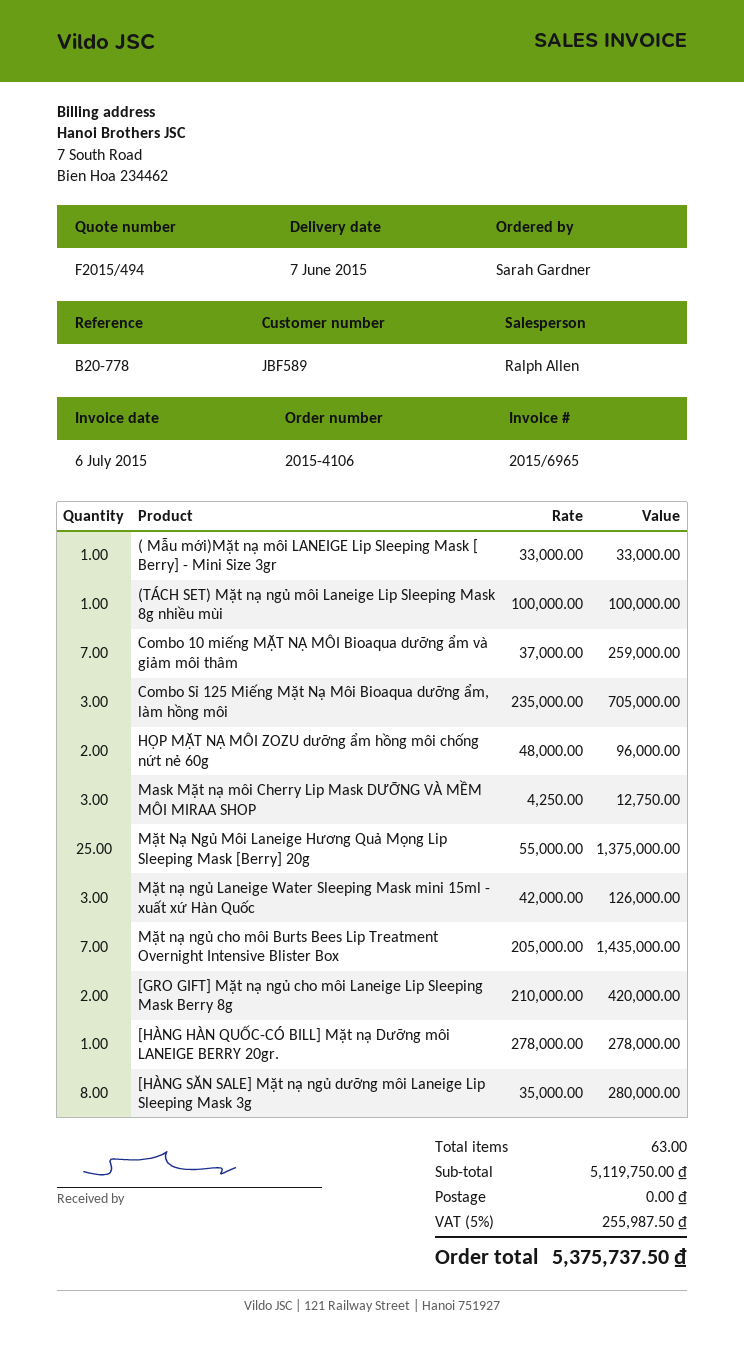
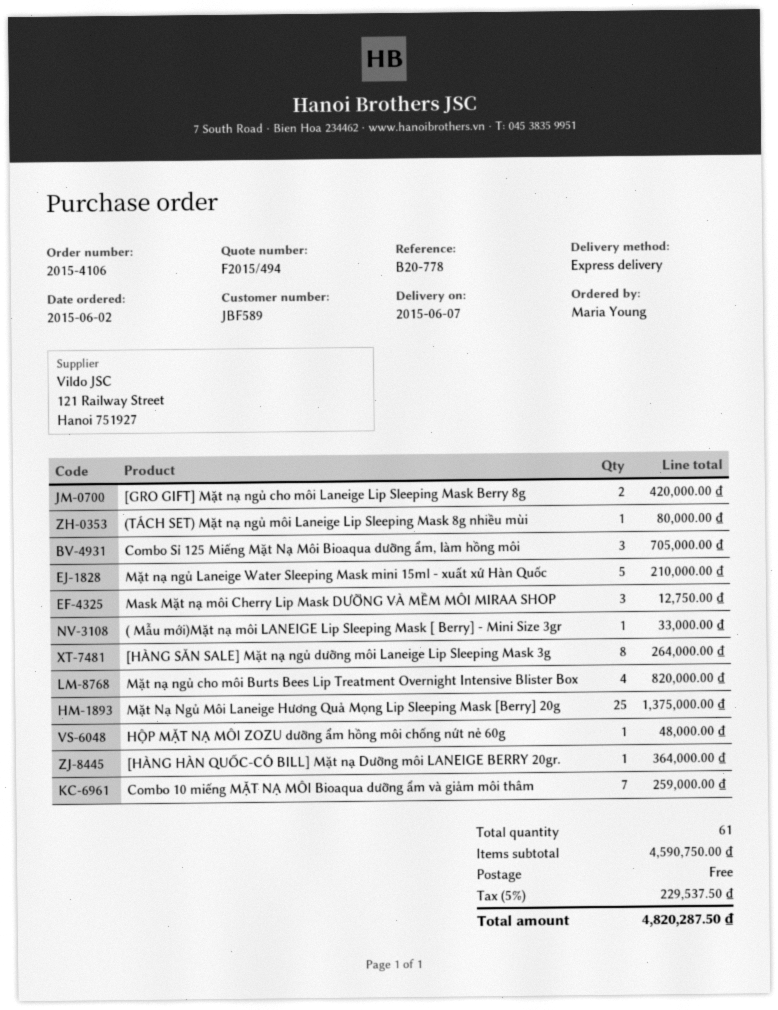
ordered by: Sarah Gardner -> Maria Young
(TÁCH SET) Mặt nạ ngủ môi Laneige Lip Sleeping Mask 8g nhiều mùi: 1 for 100000.00 -> 1 for 80000.00
HỘP MẶT NẠ MÔI ZOZU dưỡng ẩm hồng môi chống nứt nẻ 60g: 2 for 96000.00 -> 1 for 48000.00
Mặt nạ ngủ Laneige Water Sleeping Mask mini 15ml - xuất xứ Hàn Quốc: 3 for 126000.00 -> 5 for 210000.00
Mặt nạ ngủ cho môi Burts Bees Lip Treatment Overnight Intensive Blister Box: 7 for 1435000.00 -> 4 for 820000.00
[HÀNG HÀN QUỐC-CÓ BILL] Mặt nạ Dưỡng môi LANEIGE BERRY 20gr.: 1 for 278000.00 -> 1 for 364000.00
[HÀNG SĂN SALE] Mặt nạ ngủ dưỡng môi Laneige Lip Sleeping Mask 3g: 8 for 280000.00 -> 8 for 264000.00
total quantity: 63 -> 61
subtotal: 5119750.00 -> 4590750.00
tax: 5% = 255987.50 -> 5% = 229537.50
total: 5375737.50 -> 4820287.50

